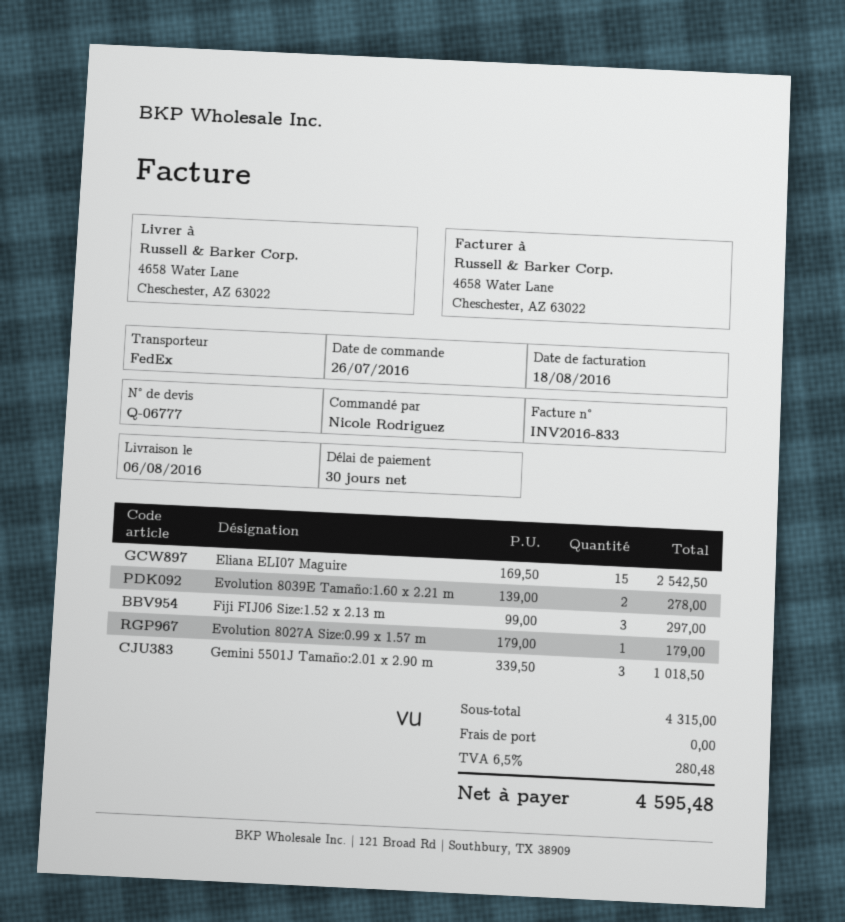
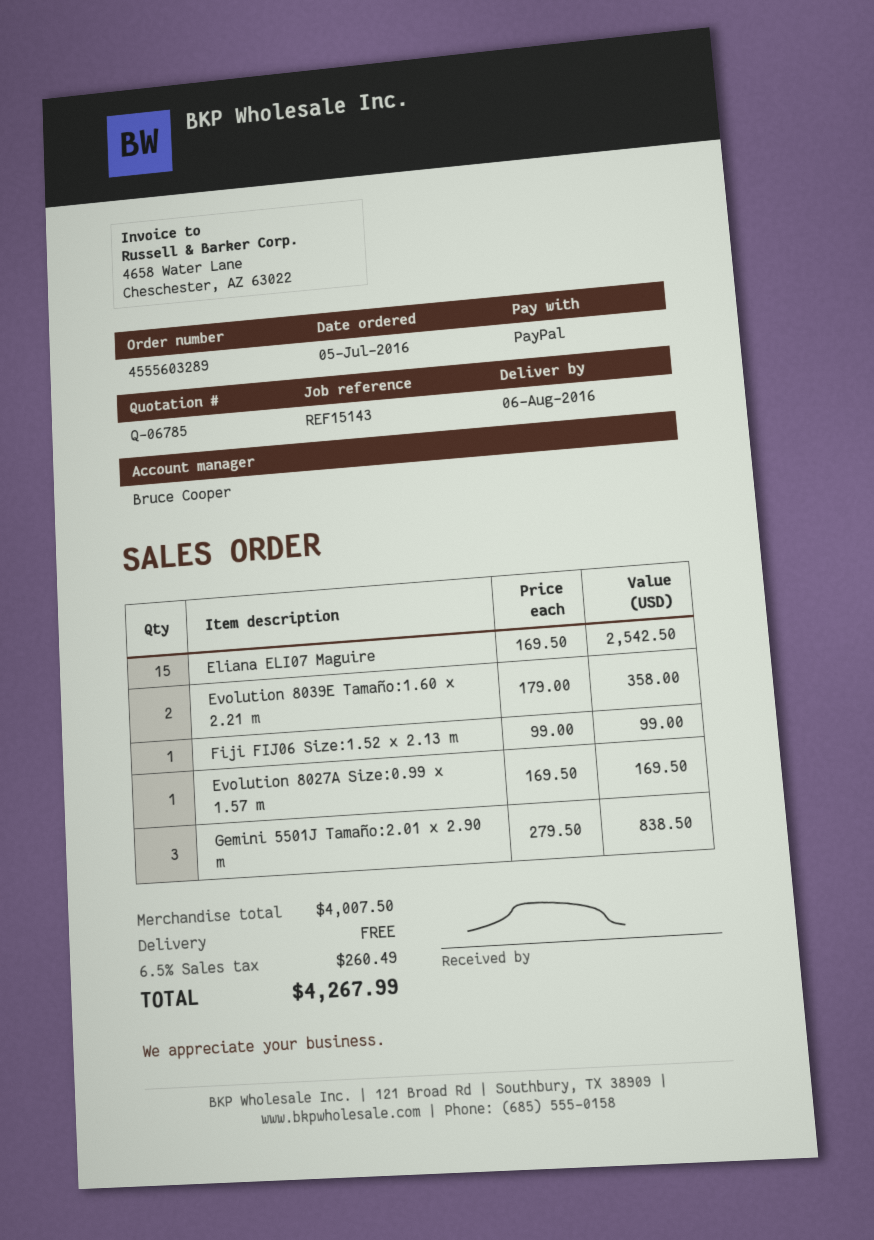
quote number: Q-06777 -> Q-06785
order date: 2016-07-26 -> 2016-07-05
Evolution 8039E Tamaño:1.60 x 2.21 m: 2 x 139.00 = 278.00 -> 2 x 179.00 = 358.00
Fiji FIJ06 Size:1.52 x 2.13 m: 3 x 99.00 = 297.00 -> 1 x 99.00 = 99.00
Evolution 8027A Size:0.99 x 1.57 m: 1 x 179.00 = 179.00 -> 1 x 169.50 = 169.50
Gemini 5501J Tamaño:2.01 x 2.90 m: 3 x 339.50 = 1018.50 -> 3 x 279.50 = 838.50
subtotal: 4315.00 -> 4007.50
tax: 6.5% = 280.48 -> 6.5% = 260.49
total: 4595.48 -> 4267.99

